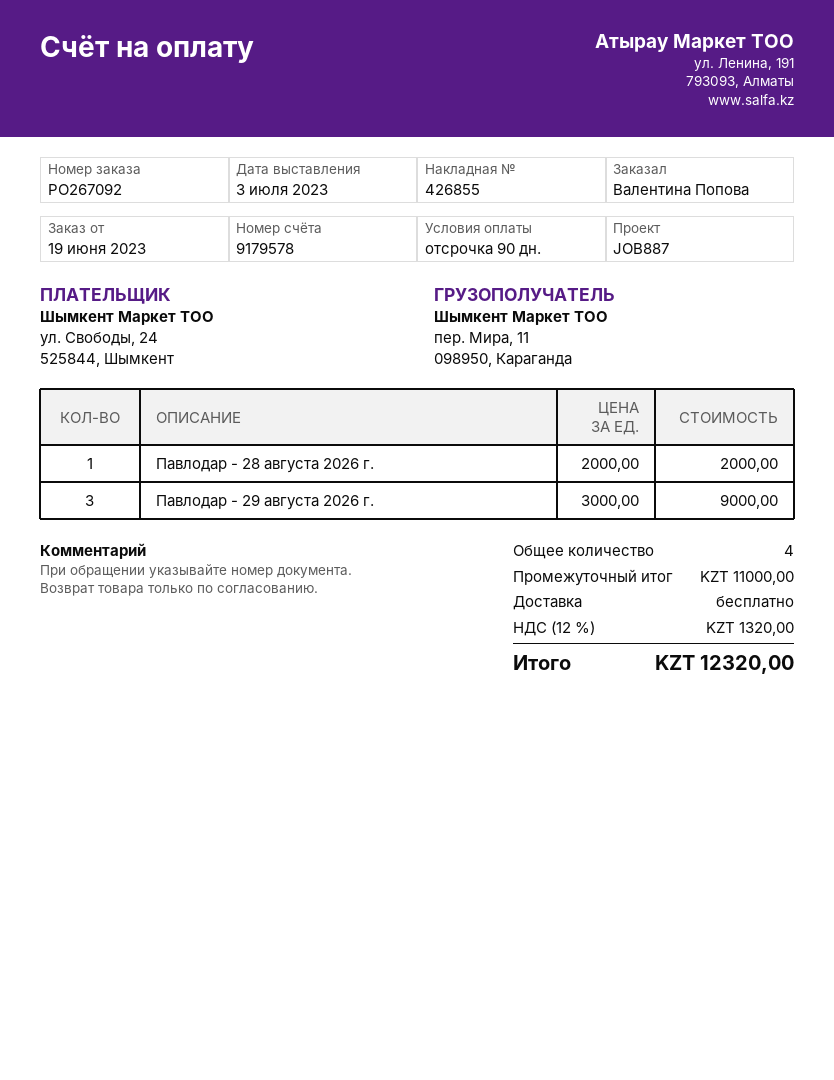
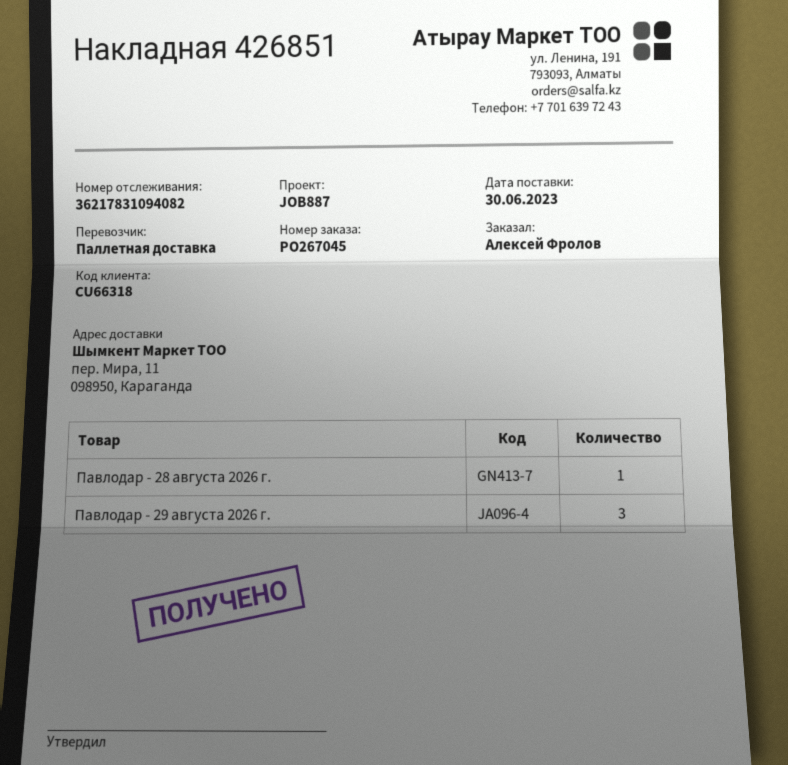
order number: PO267092 -> PO267045
delivery note number: 426855 -> 426851
ordered by: Валентина Попова -> Алексей Фролов

